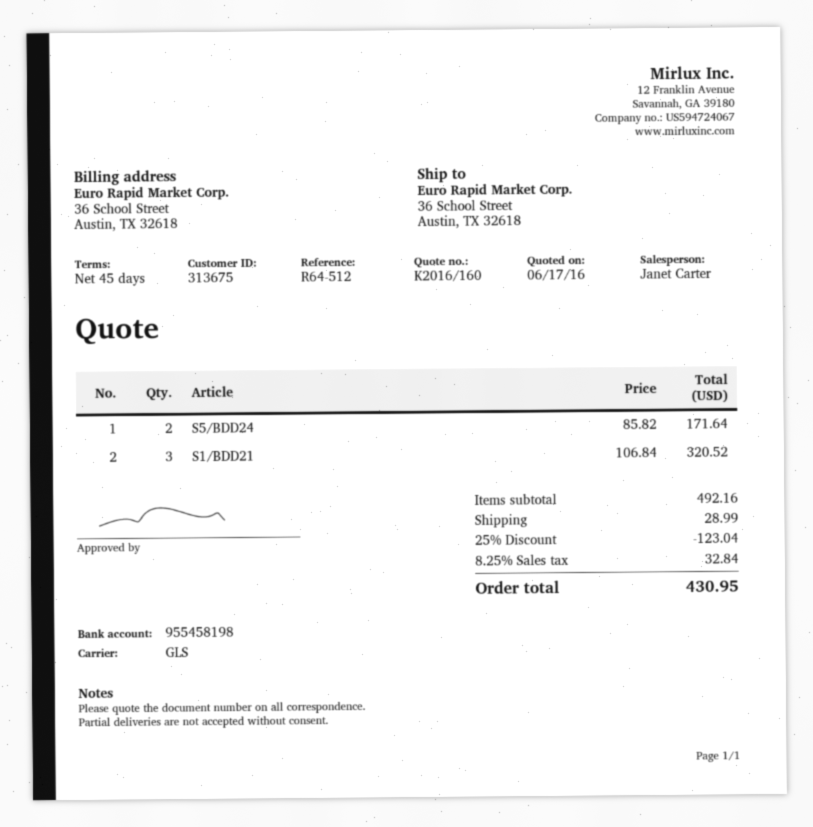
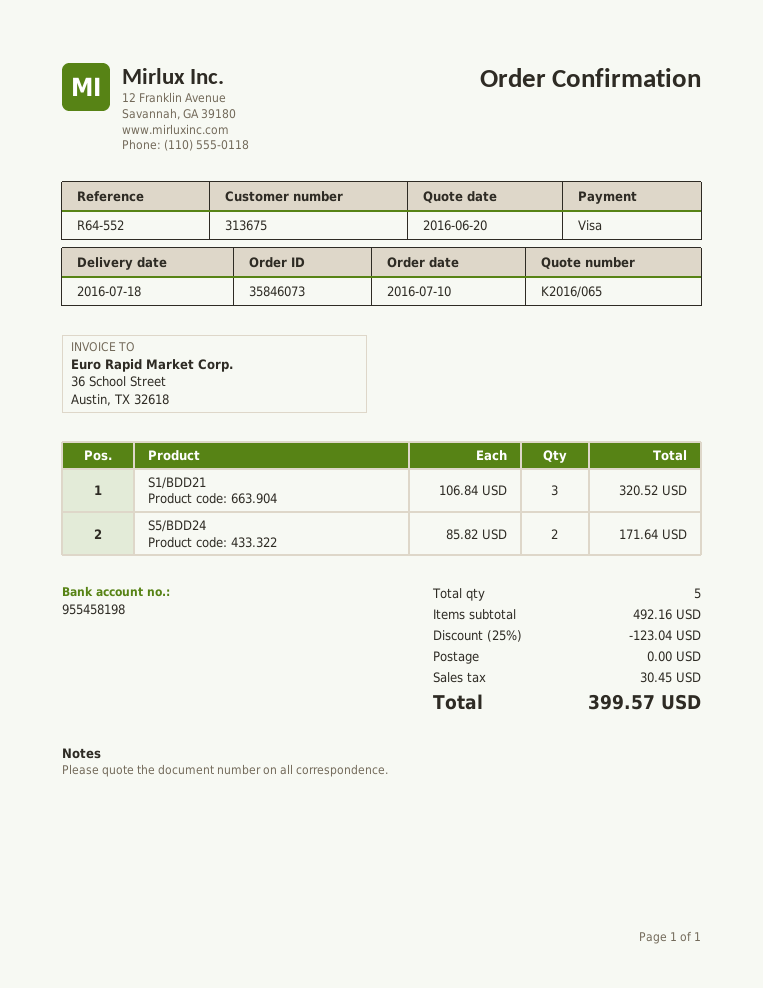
quote number: K2016/160 -> K2016/065
quote date: 2016-06-17 -> 2016-06-20
reference: R64-512 -> R64-552
shipping: 28.99 -> 0.00
tax: 32.84 -> 30.45
total: 430.95 -> 399.57

